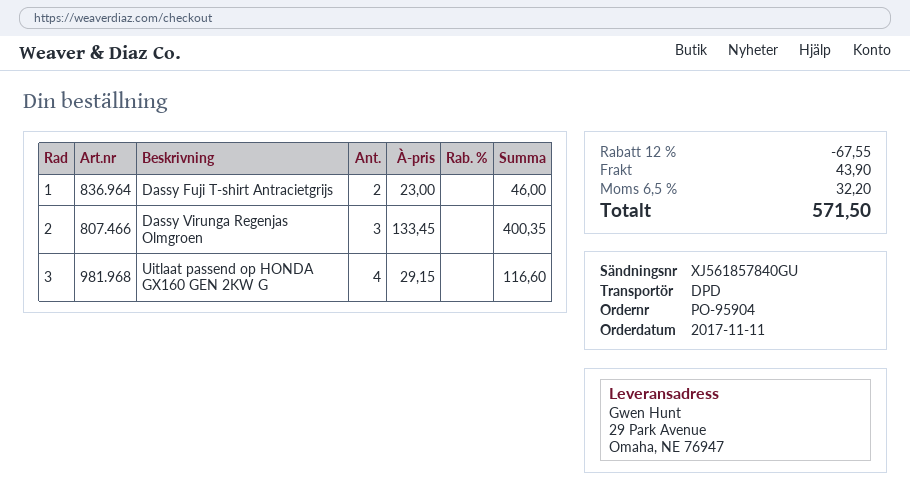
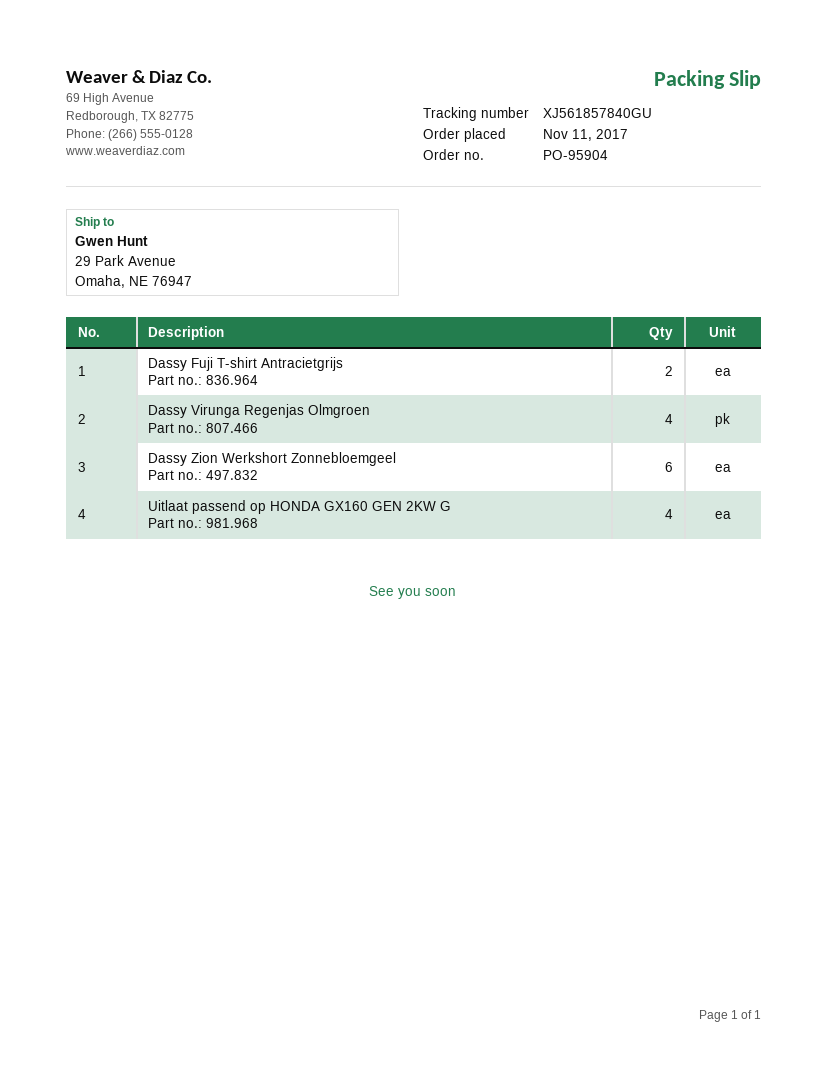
Dassy Virunga Regenjas Olmgroen: 3 -> 4
Dassy Zion Werkshort Zonnebloemgeel: none -> 6

